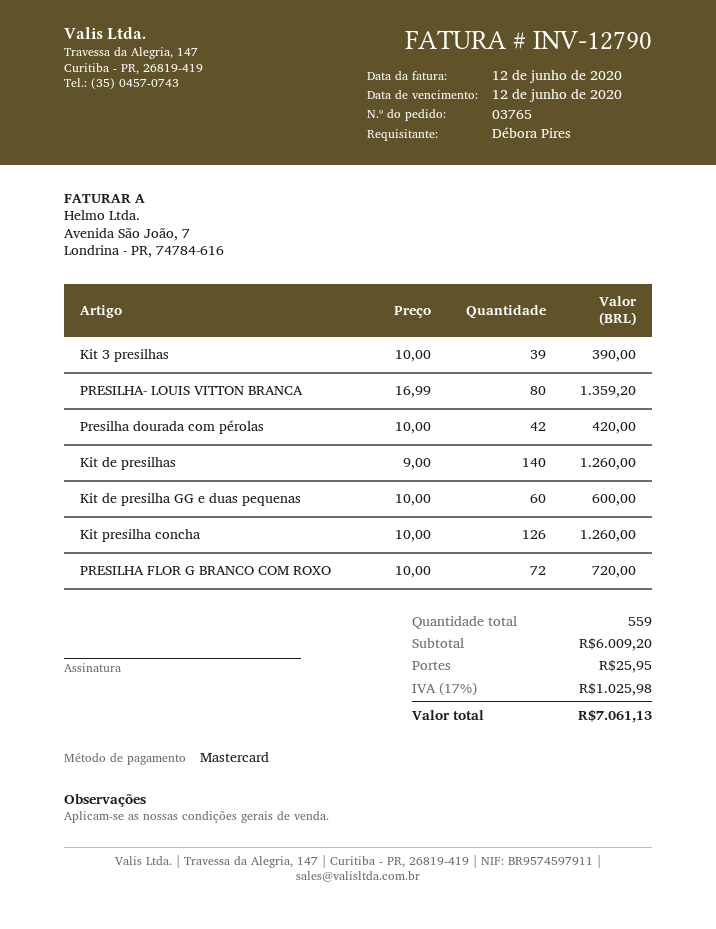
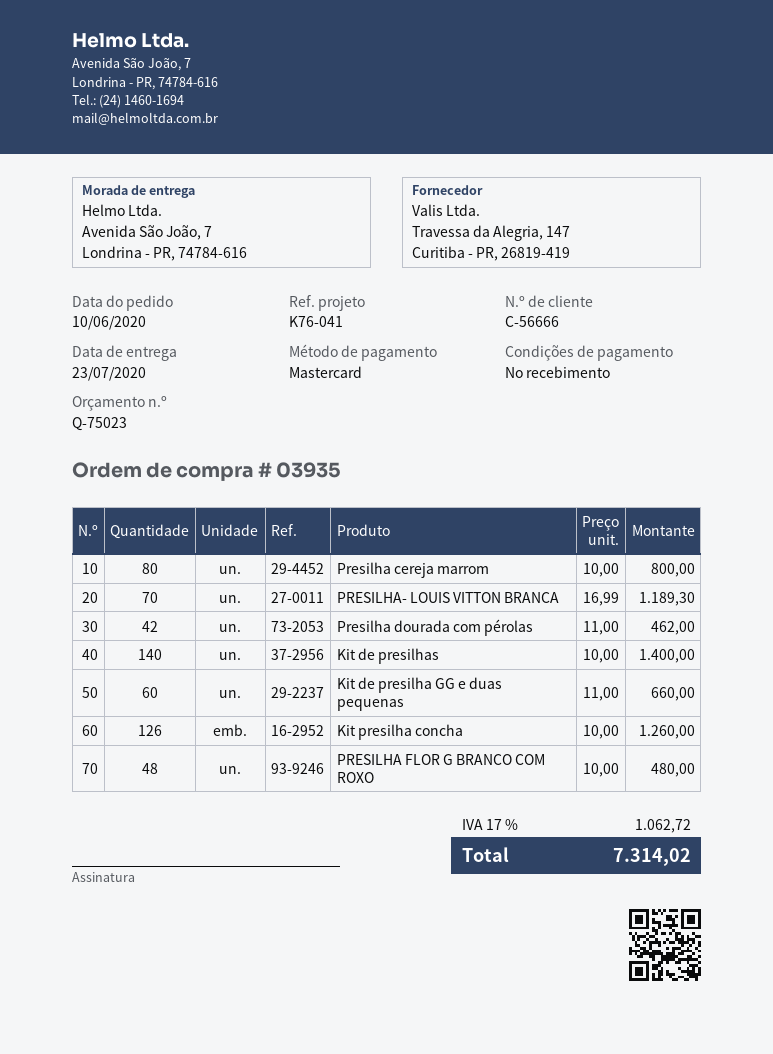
order number: 03765 -> 03935
Kit 3 presilhas: 39 x 10.00 = 390.00 -> none
PRESILHA- LOUIS VITTON BRANCA: 80 x 16.99 = 1359.20 -> 70 x 16.99 = 1189.30
Presilha dourada com pérolas: 42 x 10.00 = 420.00 -> 42 x 11.00 = 462.00
Kit de presilhas: 140 x 9.00 = 1260.00 -> 140 x 10.00 = 1400.00
Kit de presilha GG e duas pequenas: 60 x 10.00 = 600.00 -> 60 x 11.00 = 660.00
PRESILHA FLOR G BRANCO COM ROXO: 72 x 10.00 = 720.00 -> 48 x 10.00 = 480.00
Presilha cereja marrom: none -> 80 x 10.00 = 800.00
shipping: 25.95 -> none
tax: 17% = 1025.98 -> 17% = 1062.72
total: 7061.13 -> 7314.02

